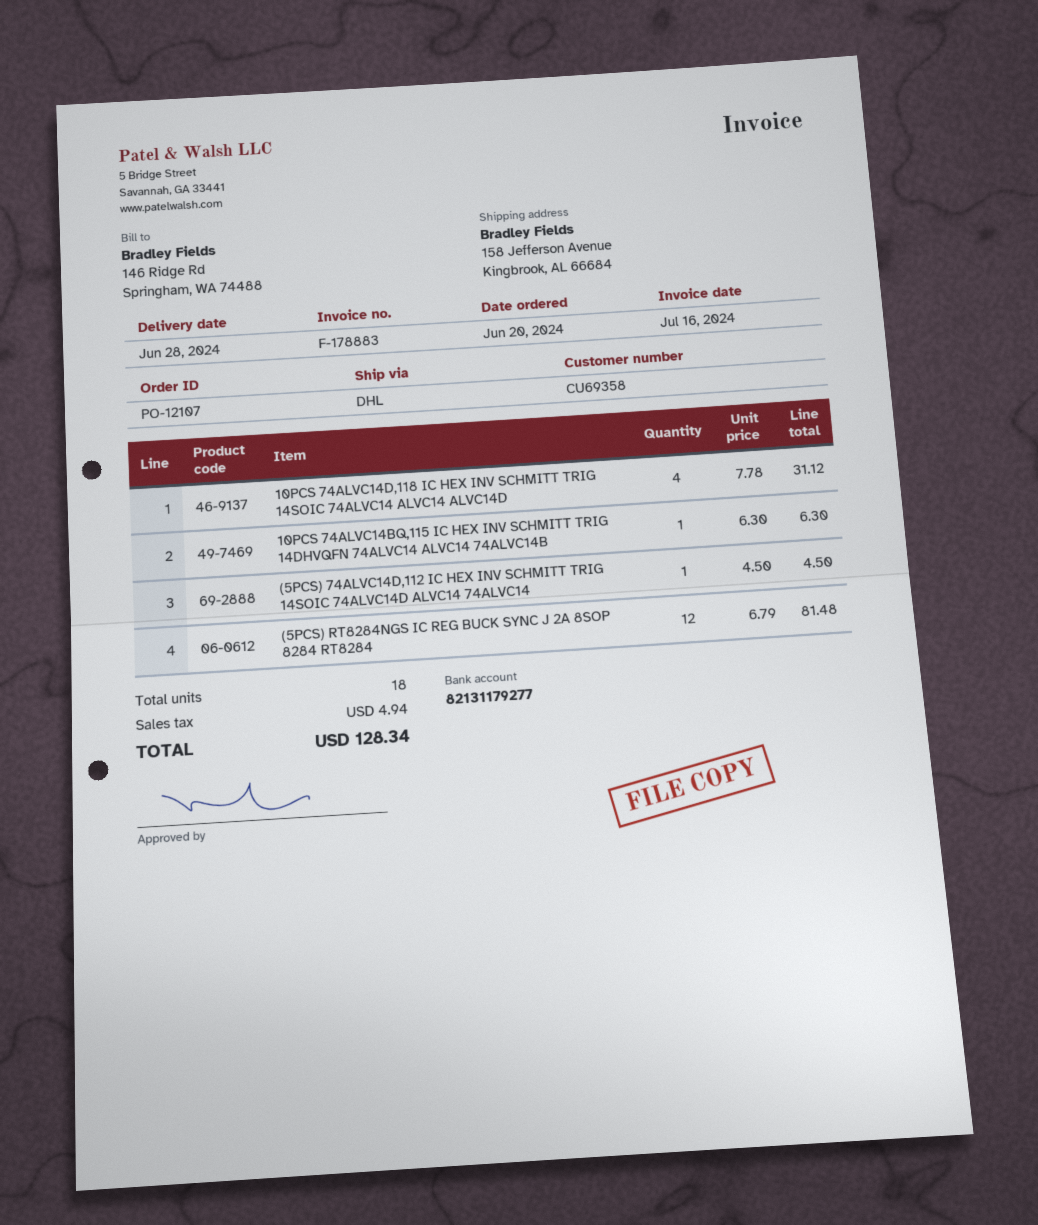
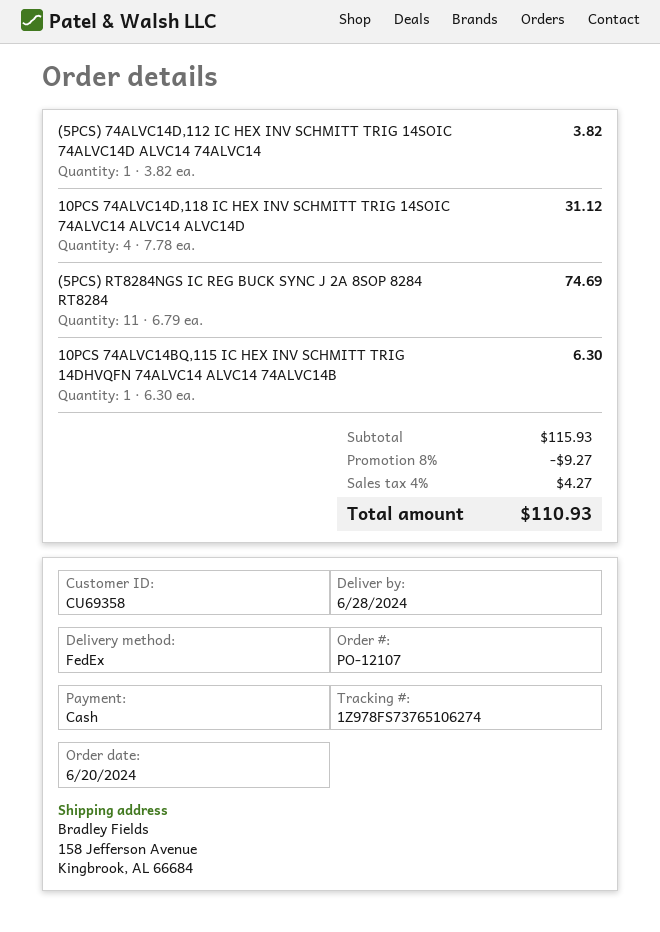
shipping method: DHL -> FedEx
(5PCS) 74ALVC14D,112 IC HEX INV SCHMITT TRIG 14SOIC 74ALVC14D ALVC14 74ALVC14: 1 x 4.50 = 4.50 -> 1 x 3.82 = 3.82
(5PCS) RT8284NGS IC REG BUCK SYNC J 2A 8SOP 8284 RT8284: 12 x 6.79 = 81.48 -> 11 x 6.79 = 74.69
discount: none -> 8% = 9.27
tax: 4.94 -> 4.27
total: 128.34 -> 110.93

